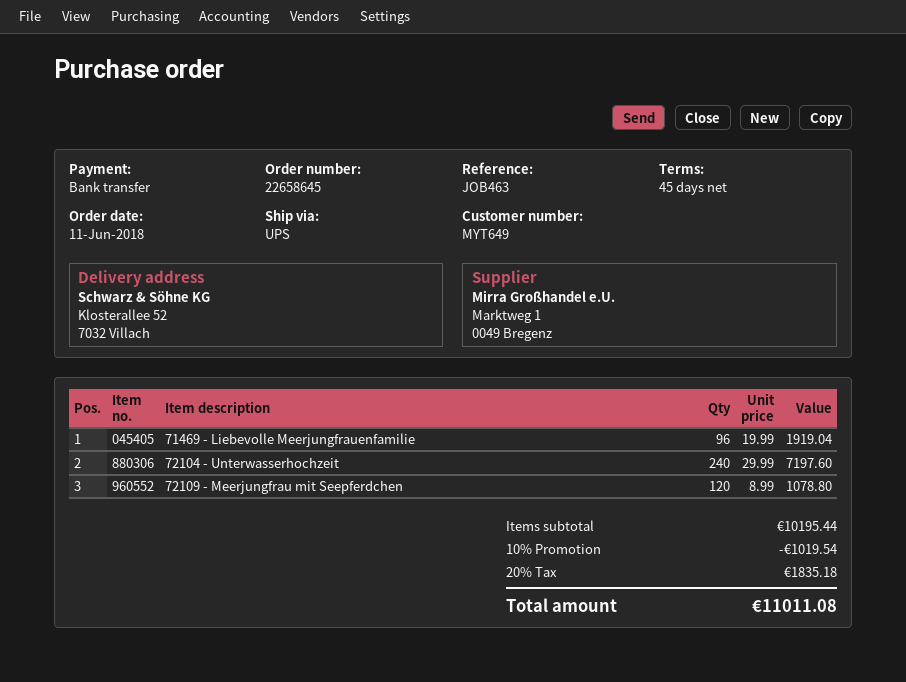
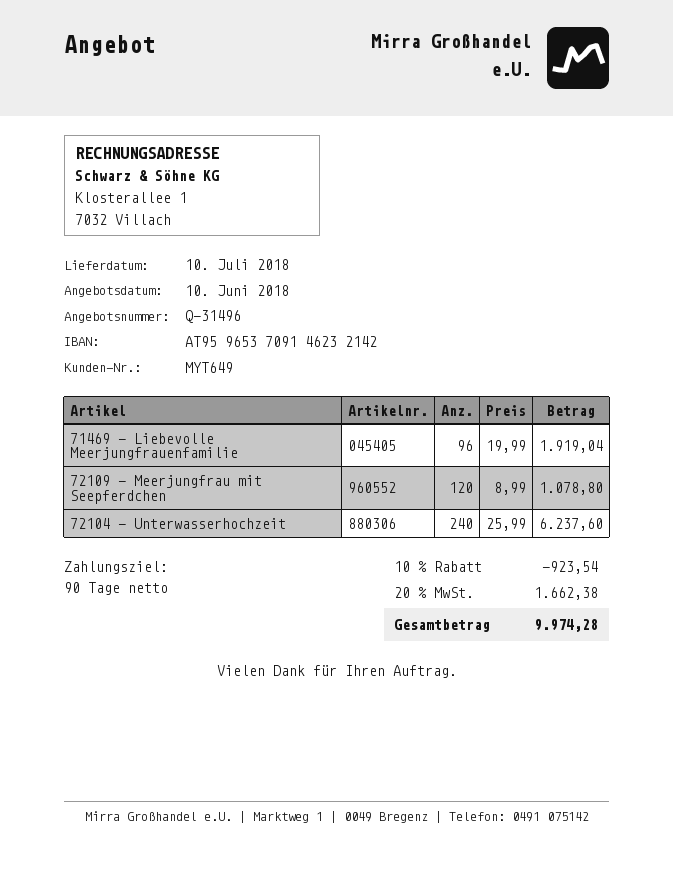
payment terms: 45 days -> 90 days
72104 - Unterwasserhochzeit: 240 x 29.99 = 7197.60 -> 240 x 25.99 = 6237.60
discount: 10% = 1019.54 -> 10% = 923.54
tax: 20% = 1835.18 -> 20% = 1662.38
total: 11011.08 -> 9974.28

